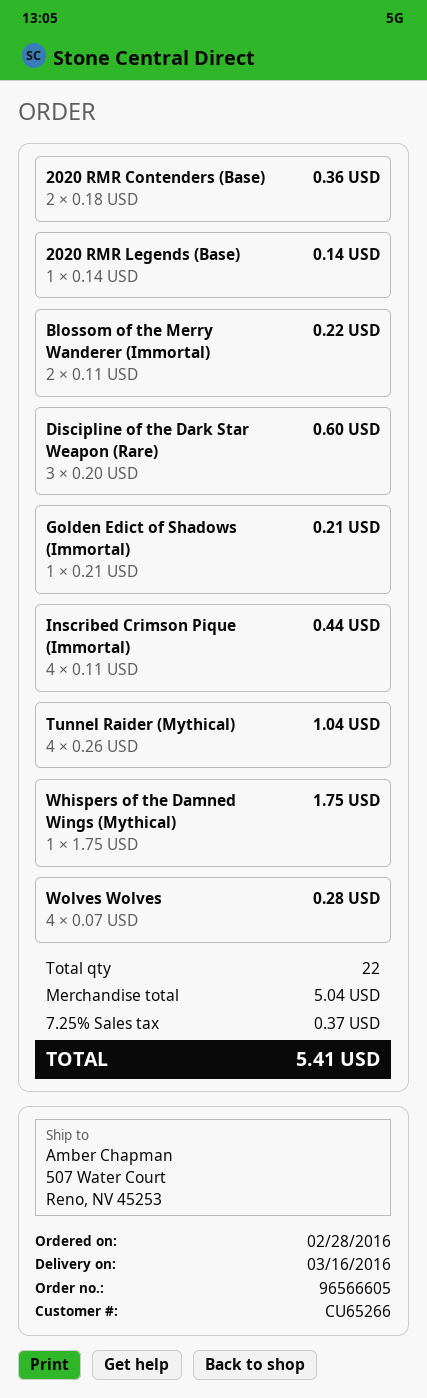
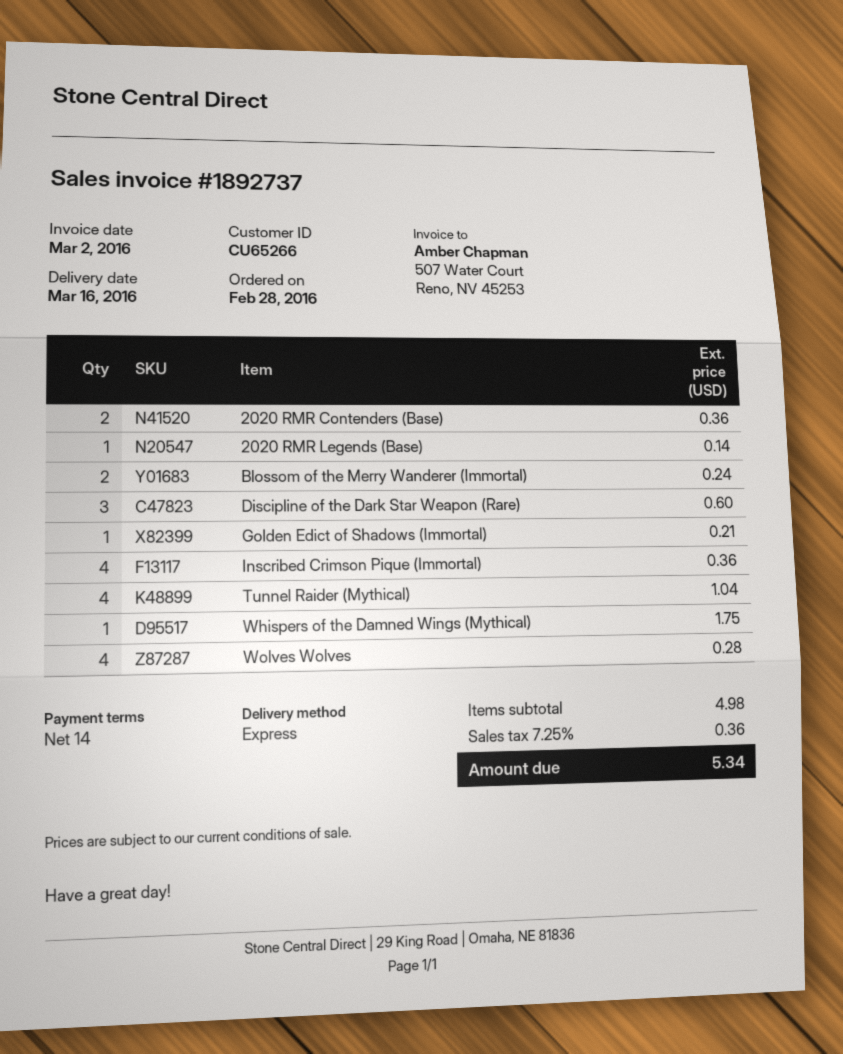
Blossom of the Merry Wanderer (Immortal): 2 for 0.22 -> 2 for 0.24
Inscribed Crimson Pique (Immortal): 4 for 0.44 -> 4 for 0.36
subtotal: 5.04 -> 4.98
tax: 7.25% = 0.37 -> 7.25% = 0.36
total: 5.41 -> 5.34

